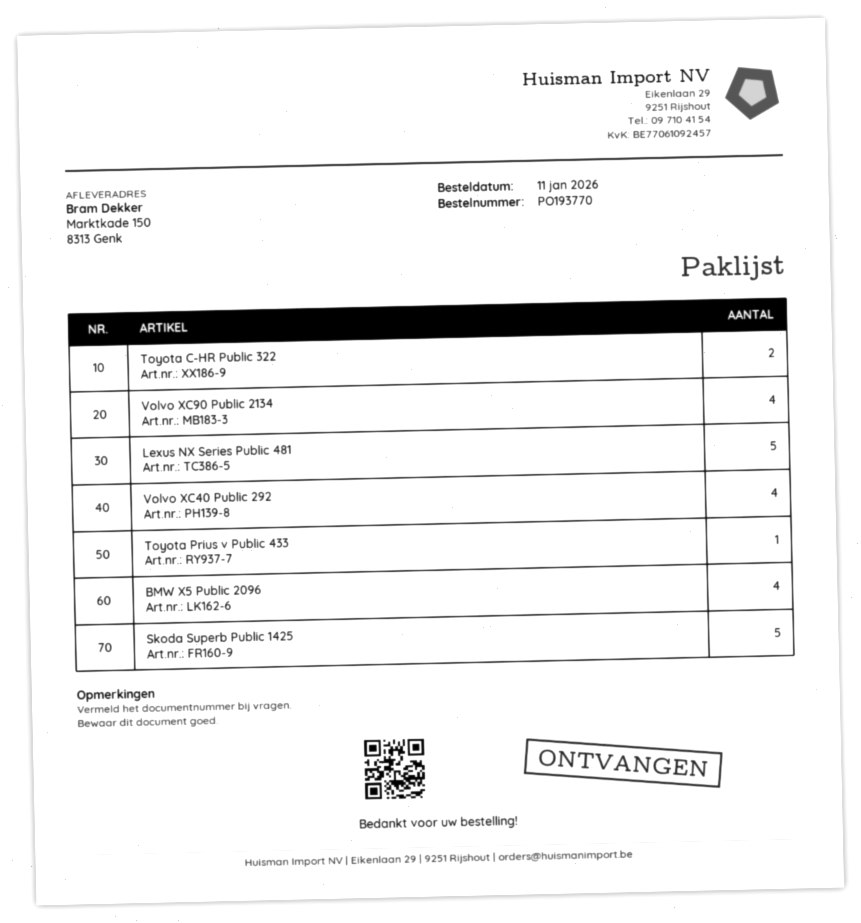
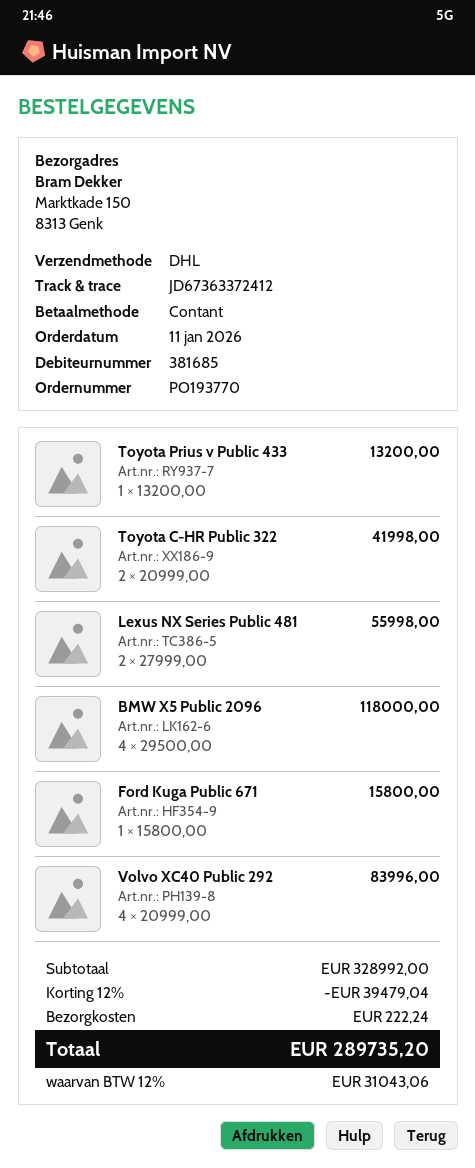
Volvo XC90 Public 2134: 4 -> none
Lexus NX Series Public 481: 5 -> 2
Skoda Superb Public 1425: 5 -> none
Ford Kuga Public 671: none -> 1

